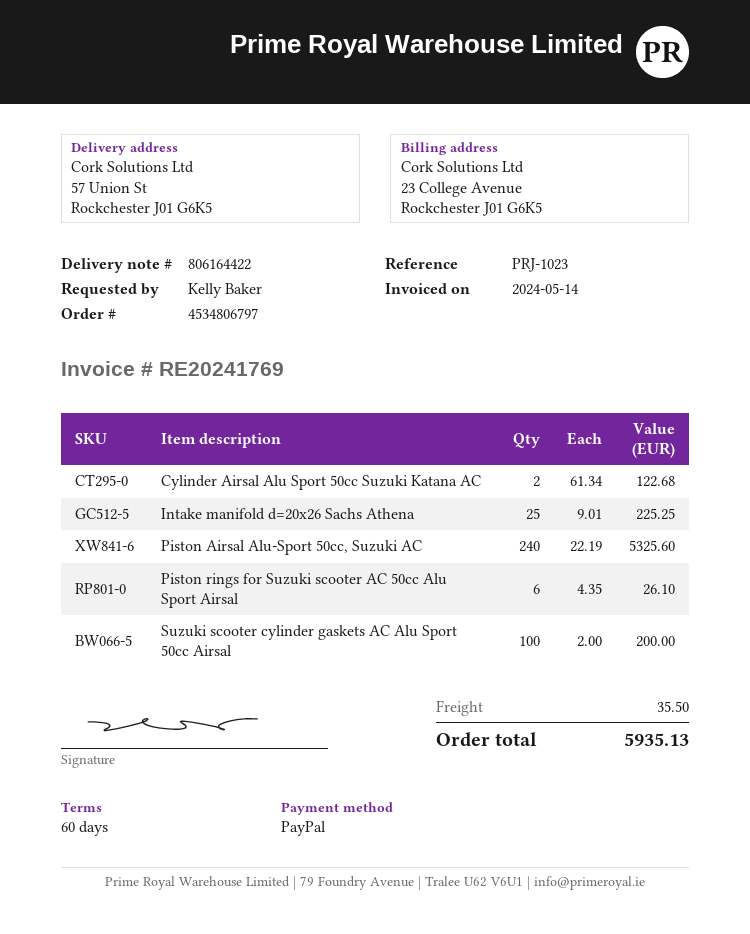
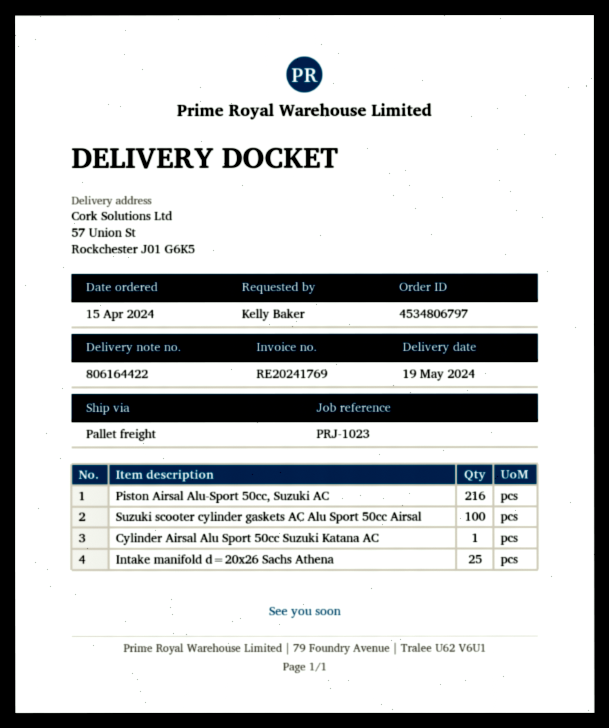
Cylinder Airsal Alu Sport 50cc Suzuki Katana AC: 2 -> 1
Piston Airsal Alu-Sport 50cc, Suzuki AC: 240 -> 216
Piston rings for Suzuki scooter AC 50cc Alu Sport Airsal: 6 -> none

